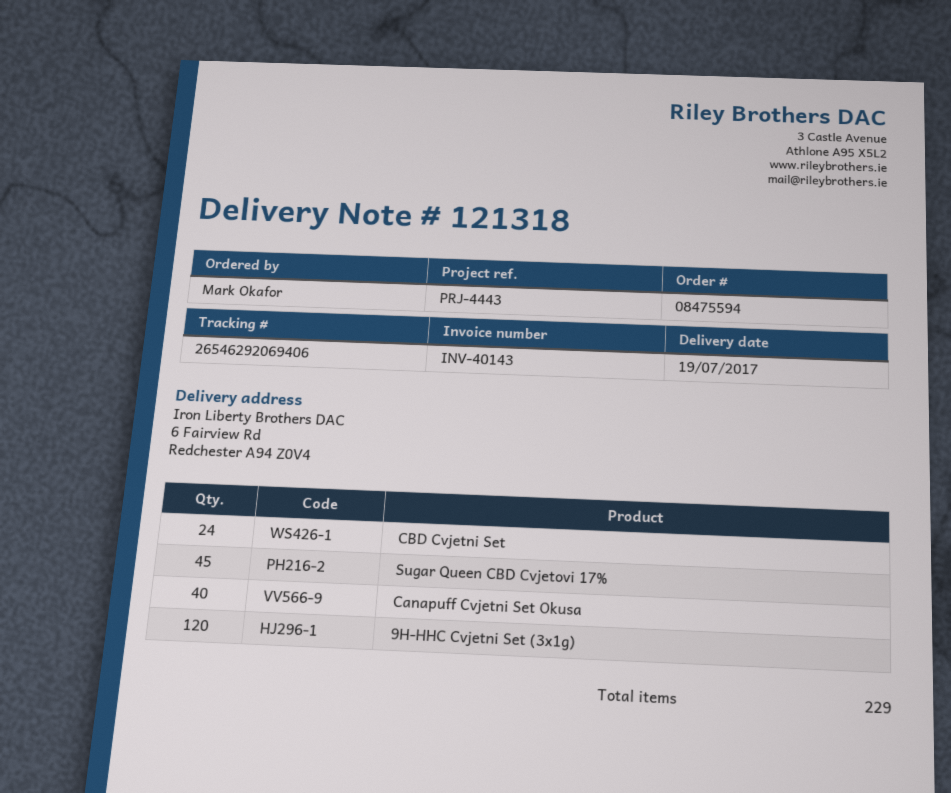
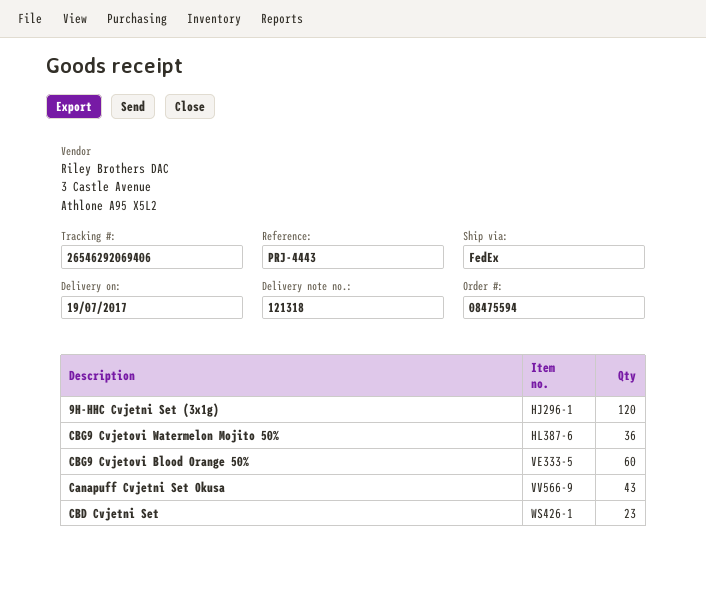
CBD Cvjetni Set: 24 -> 23
Sugar Queen CBD Cvjetovi 17%: 45 -> none
Canapuff Cvjetni Set Okusa: 40 -> 43
CBG9 Cvjetovi Watermelon Mojito 50%: none -> 36
CBG9 Cvjetovi Blood Orange 50%: none -> 60

